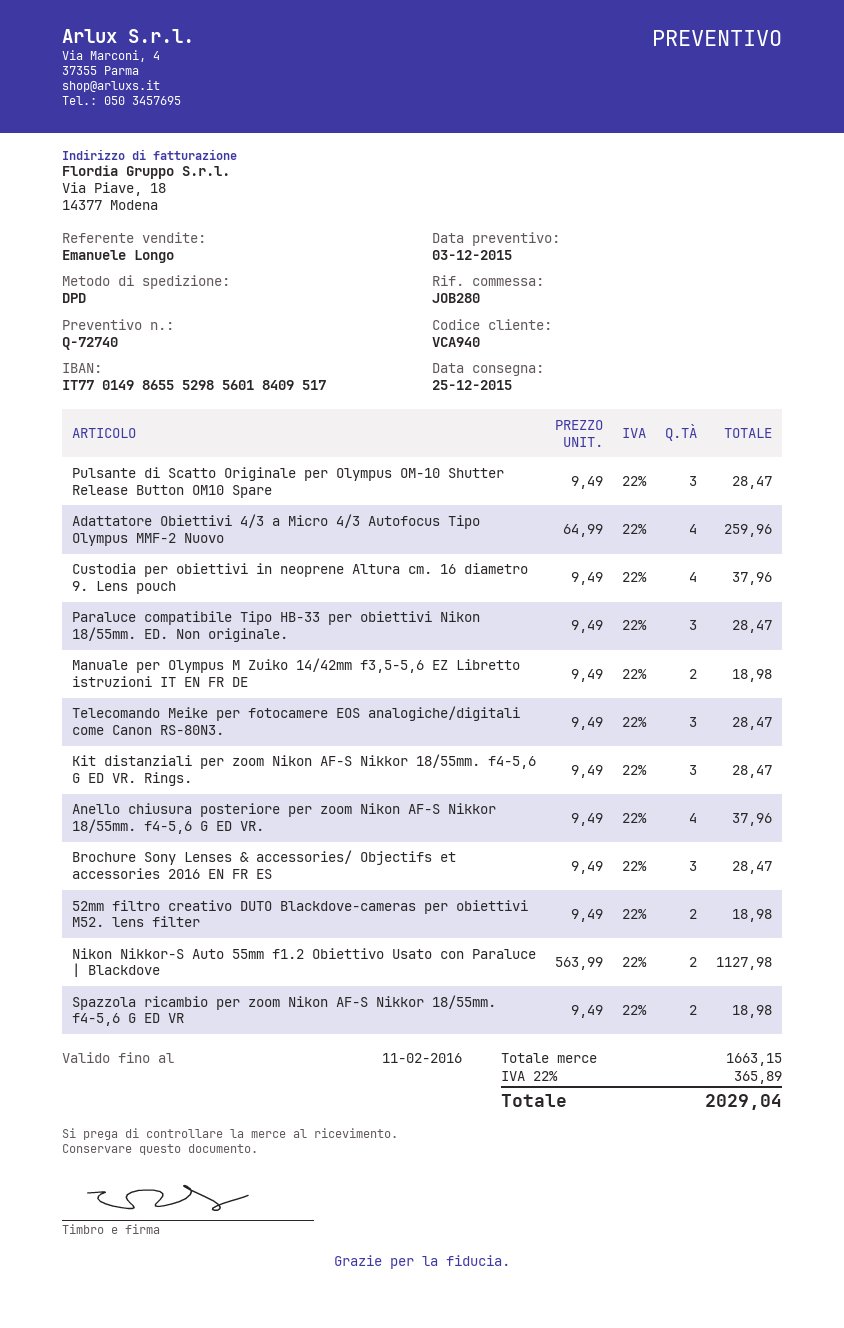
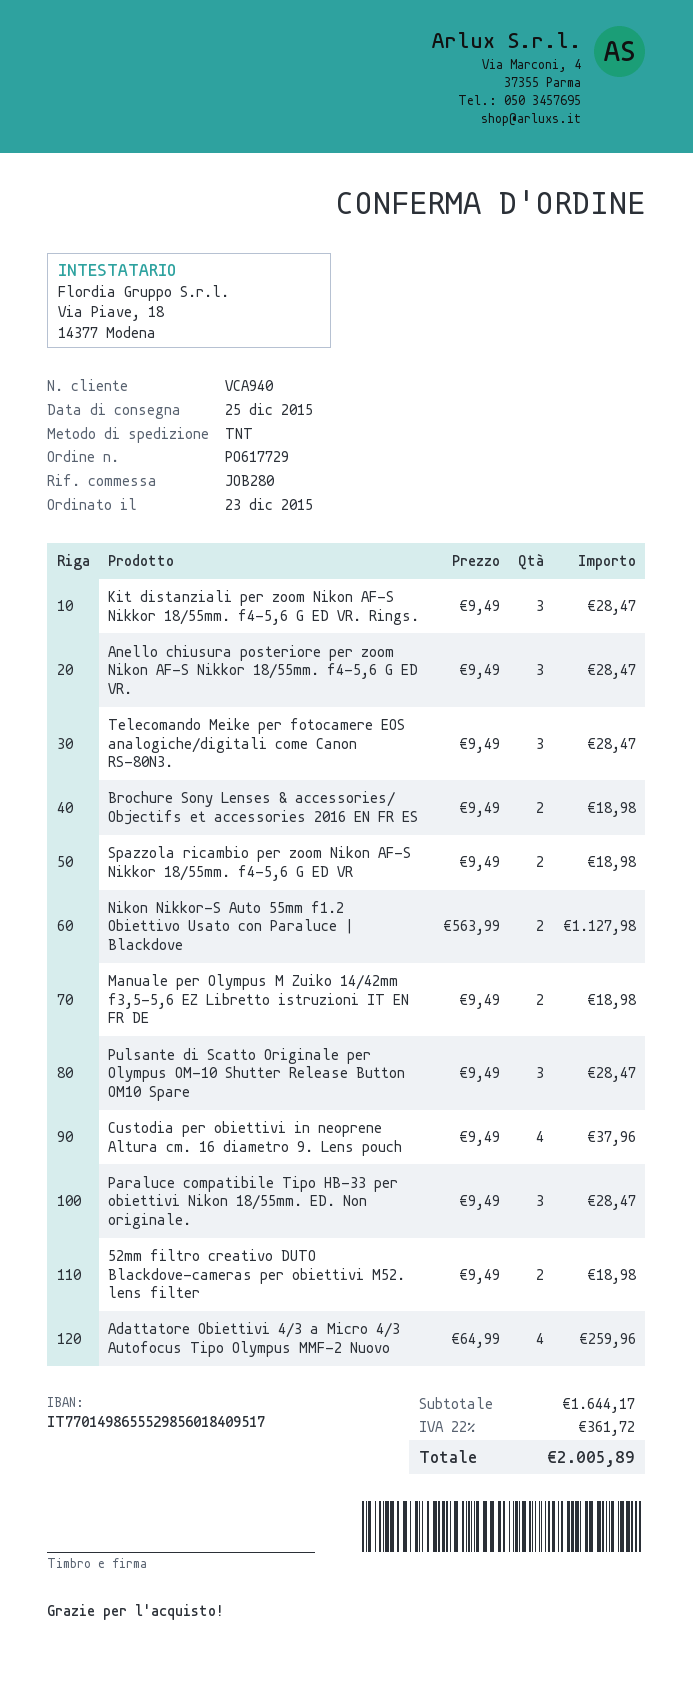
shipping method: DPD -> TNT
Anello chiusura posteriore per zoom Nikon AF-S Nikkor 18/55mm. f4-5,6 G ED VR.: 4 x 9.49 = 37.96 -> 3 x 9.49 = 28.47
Brochure Sony Lenses & accessories/ Objectifs et accessories 2016 EN FR ES: 3 x 9.49 = 28.47 -> 2 x 9.49 = 18.98
subtotal: 1663.15 -> 1644.17
tax: 22% = 365.89 -> 22% = 361.72
total: 2029.04 -> 2005.89

